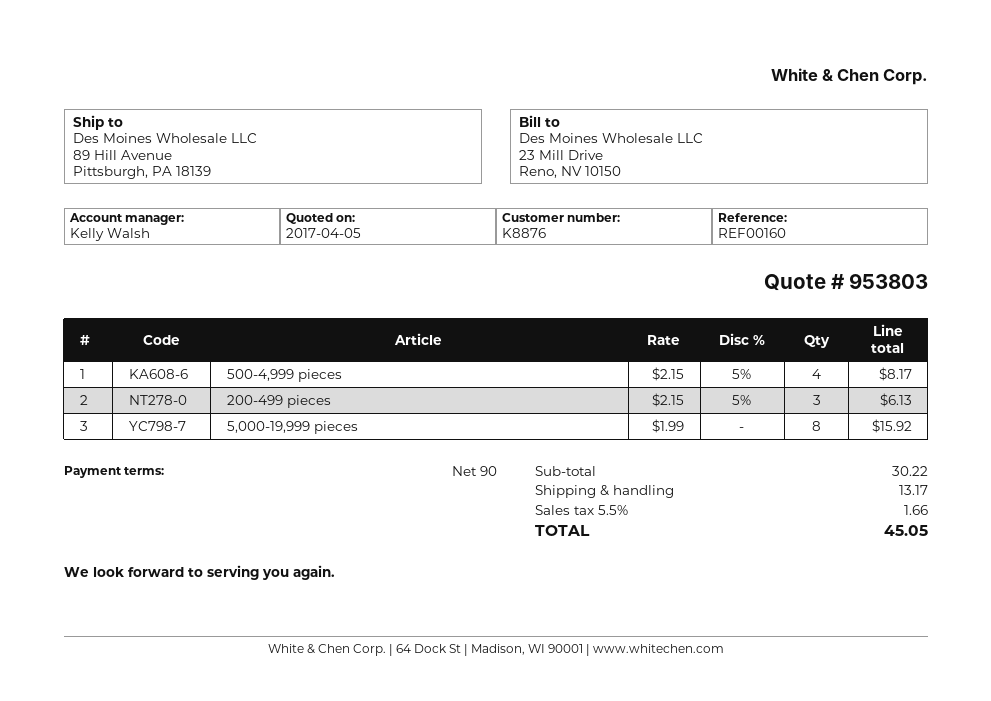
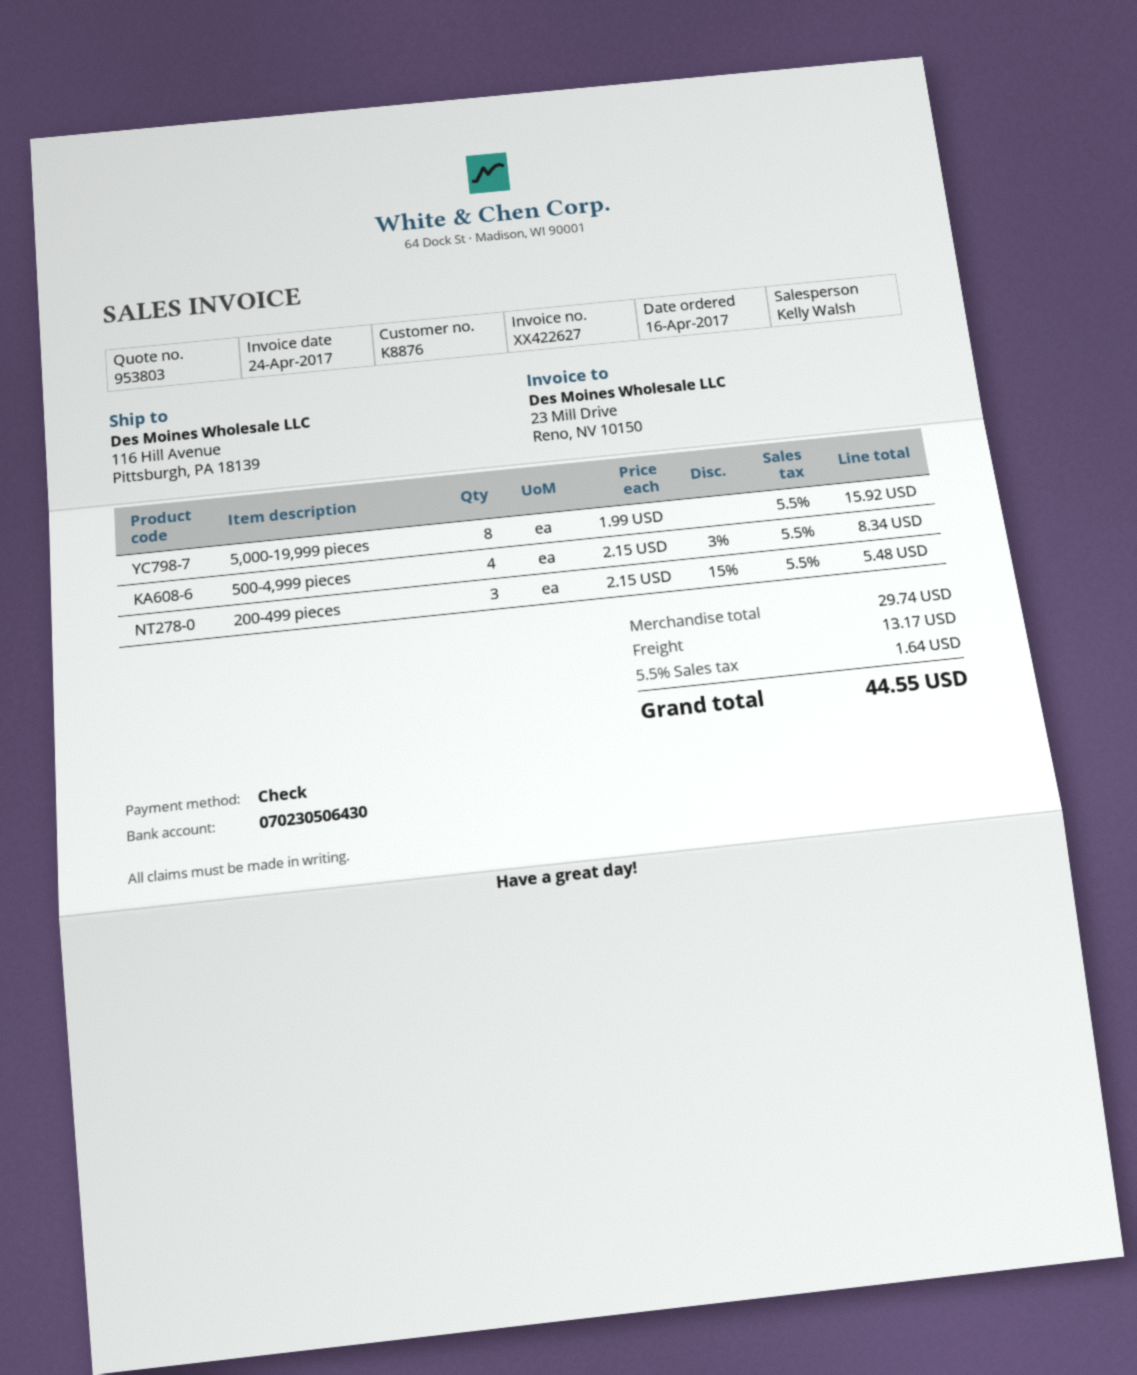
ship to: 89 Hill Avenue, Pittsburgh, PA 18139 -> 116 Hill Avenue, Pittsburgh, PA 18139
500-4,999 pieces: 4 x 2.15 - 5% = 8.17 -> 4 x 2.15 - 3% = 8.34
200-499 pieces: 3 x 2.15 - 5% = 6.13 -> 3 x 2.15 - 15% = 5.48
subtotal: 30.22 -> 29.74
tax: 5.5% = 1.66 -> 5.5% = 1.64
total: 45.05 -> 44.55

